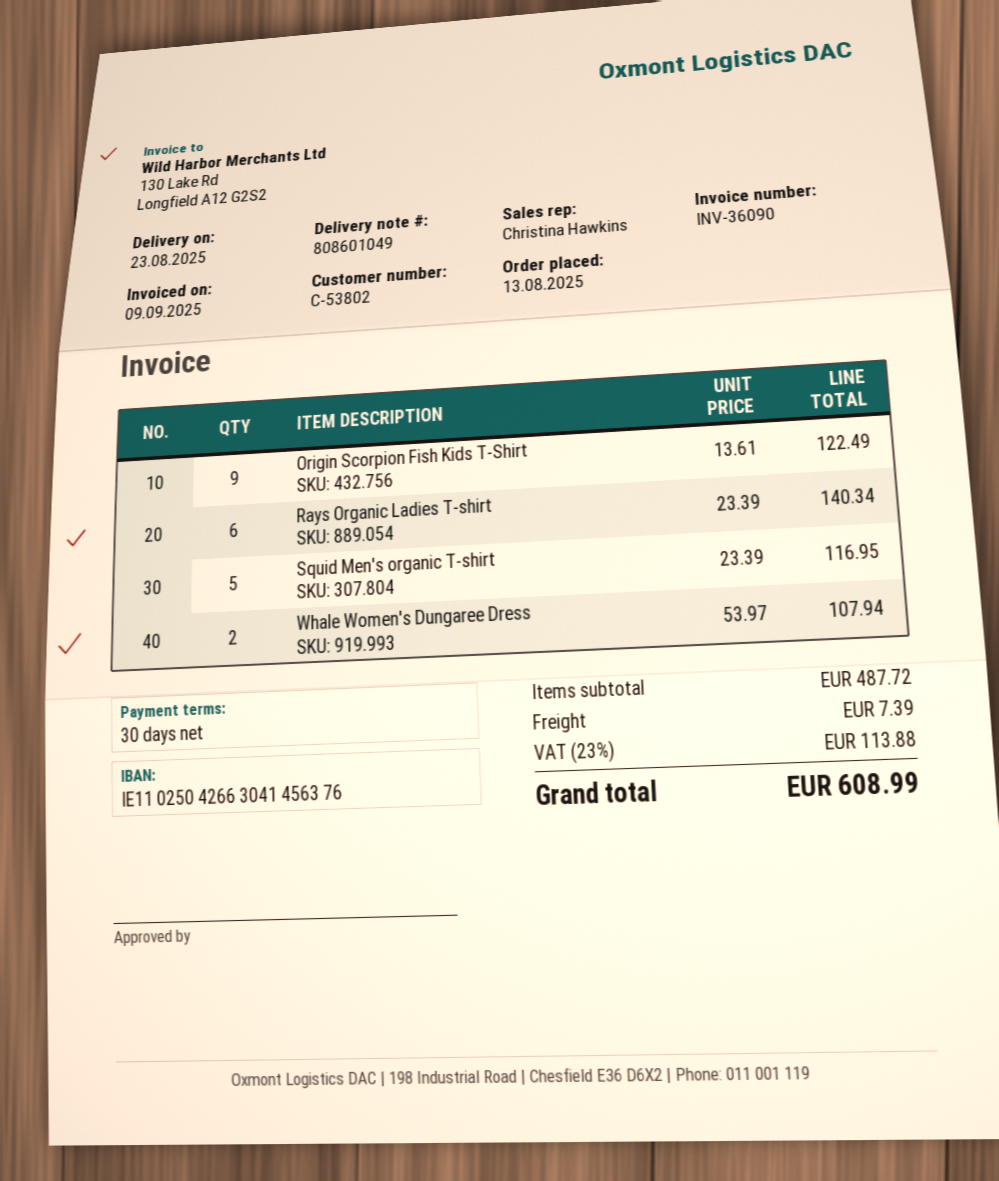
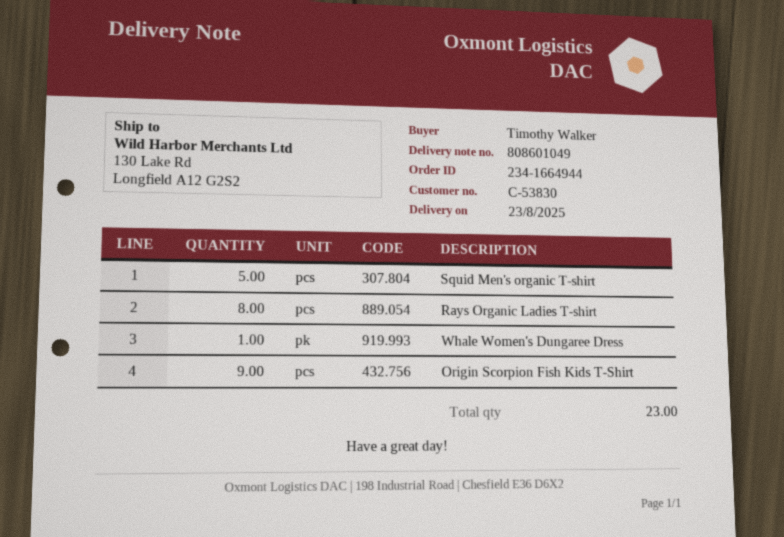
customer number: C-53802 -> C-53830
Rays Organic Ladies T-shirt: 6 -> 8
Whale Women's Dungaree Dress: 2 -> 1

